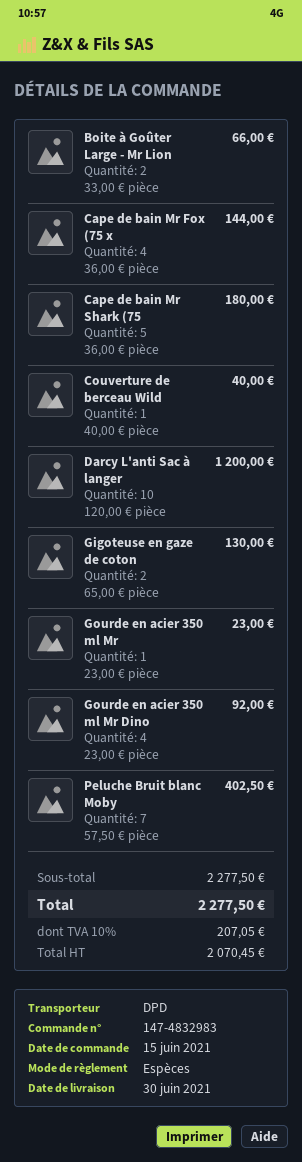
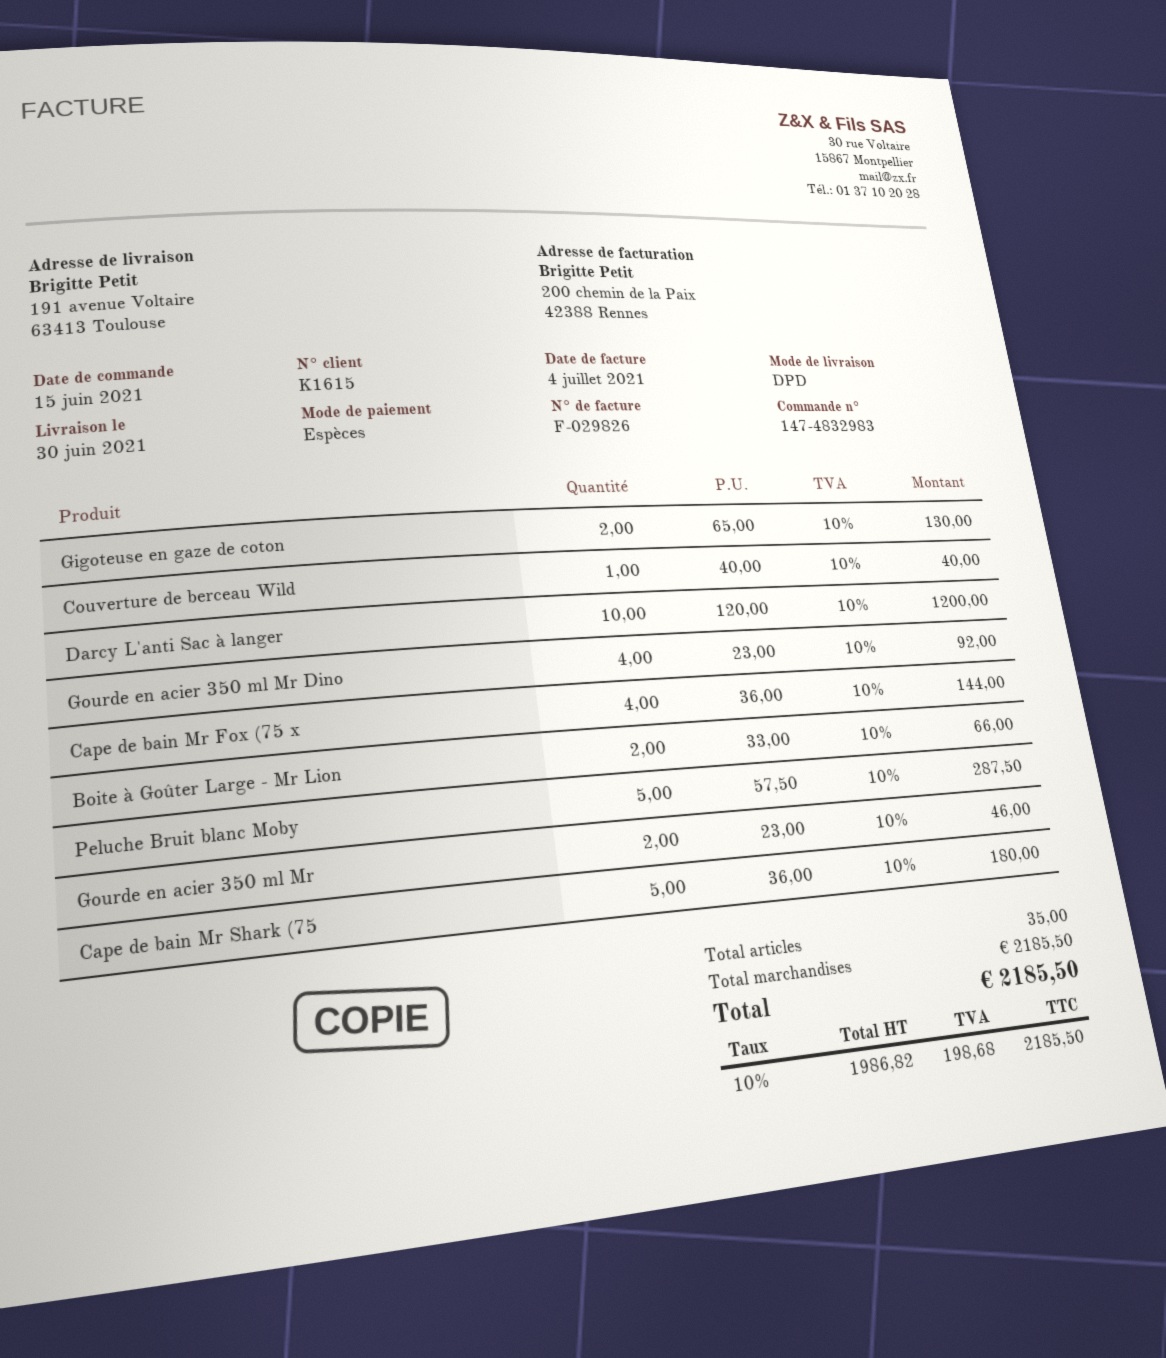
Gourde en acier 350 ml Mr: 1 x 23.00 = 23.00 -> 2 x 23.00 = 46.00
Peluche Bruit blanc Moby: 7 x 57.50 = 402.50 -> 5 x 57.50 = 287.50
subtotal: 2277.50 -> 2185.50
net: 2070.45 -> 1986.82
tax: 10% = 207.05 -> 10% = 198.68
total: 2277.50 -> 2185.50

